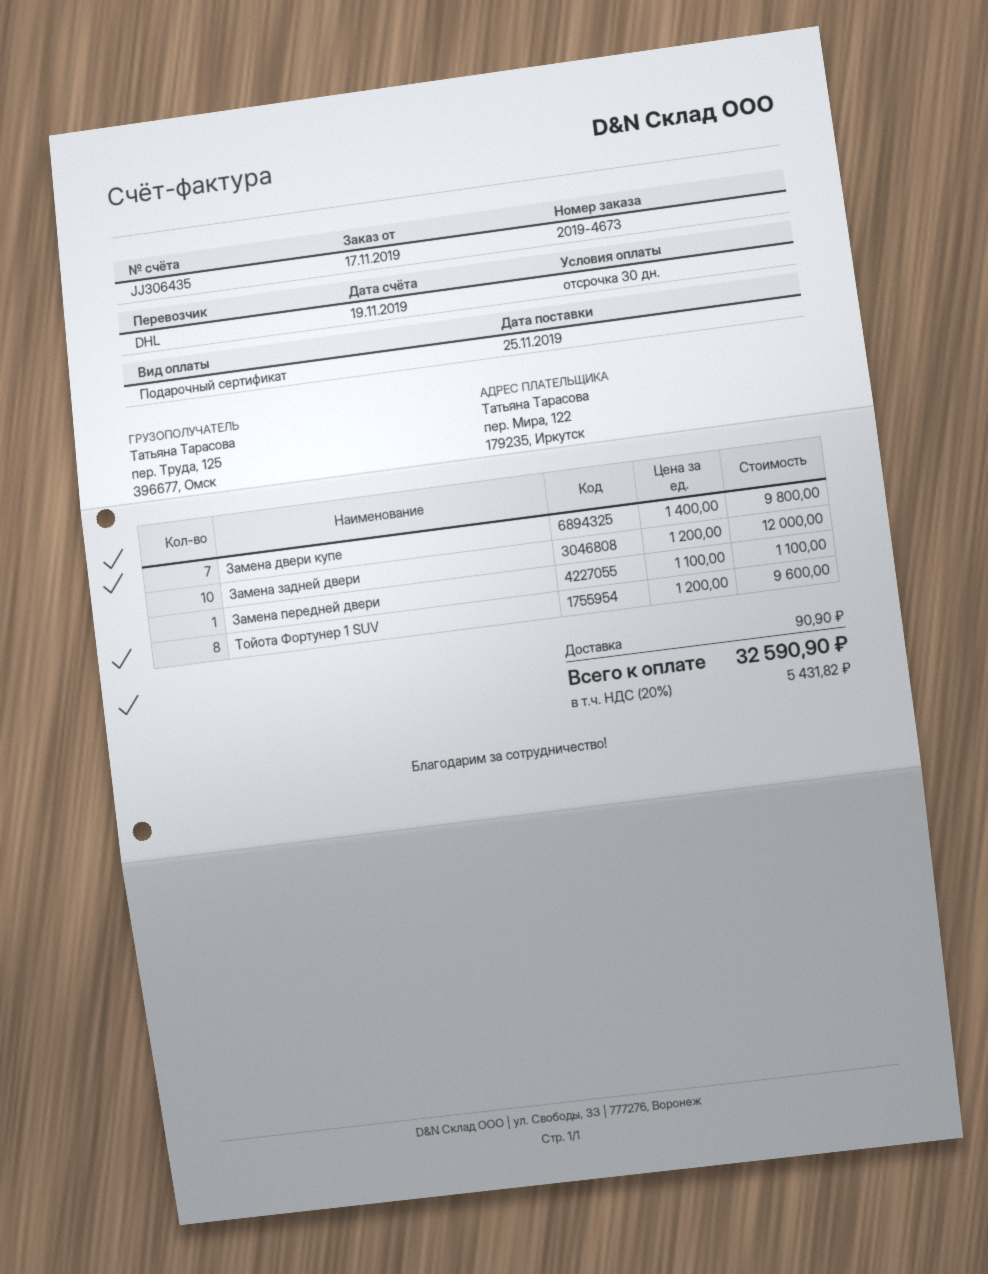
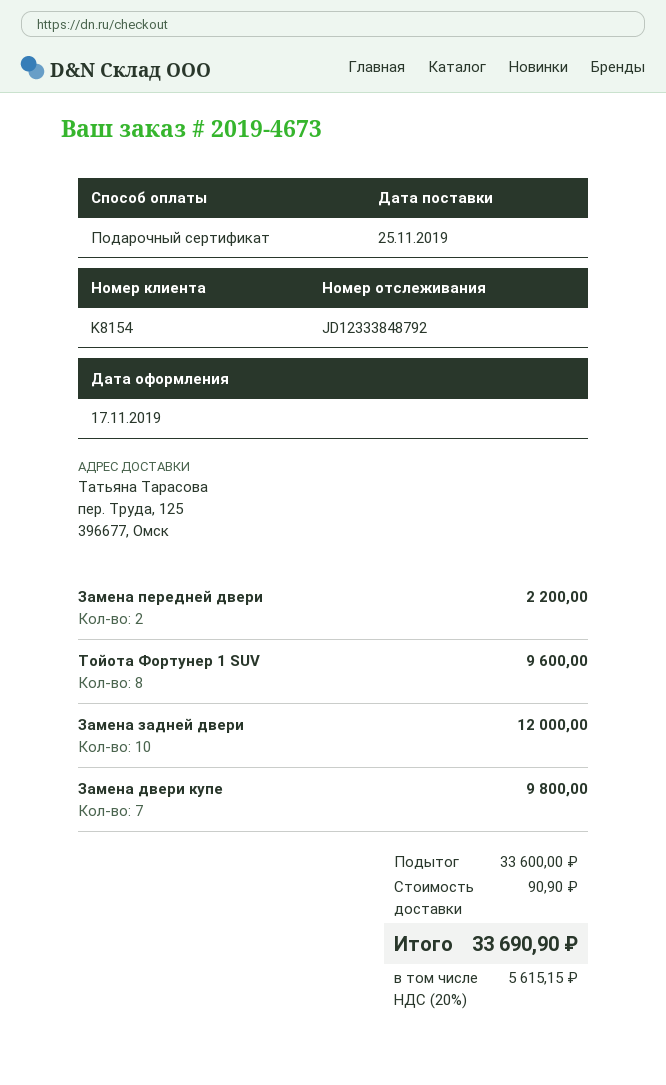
Замена передней двери: 1 for 1100.00 -> 2 for 2200.00
tax: 20% = 5431.82 -> 20% = 5615.15
total: 32590.90 -> 33690.90

